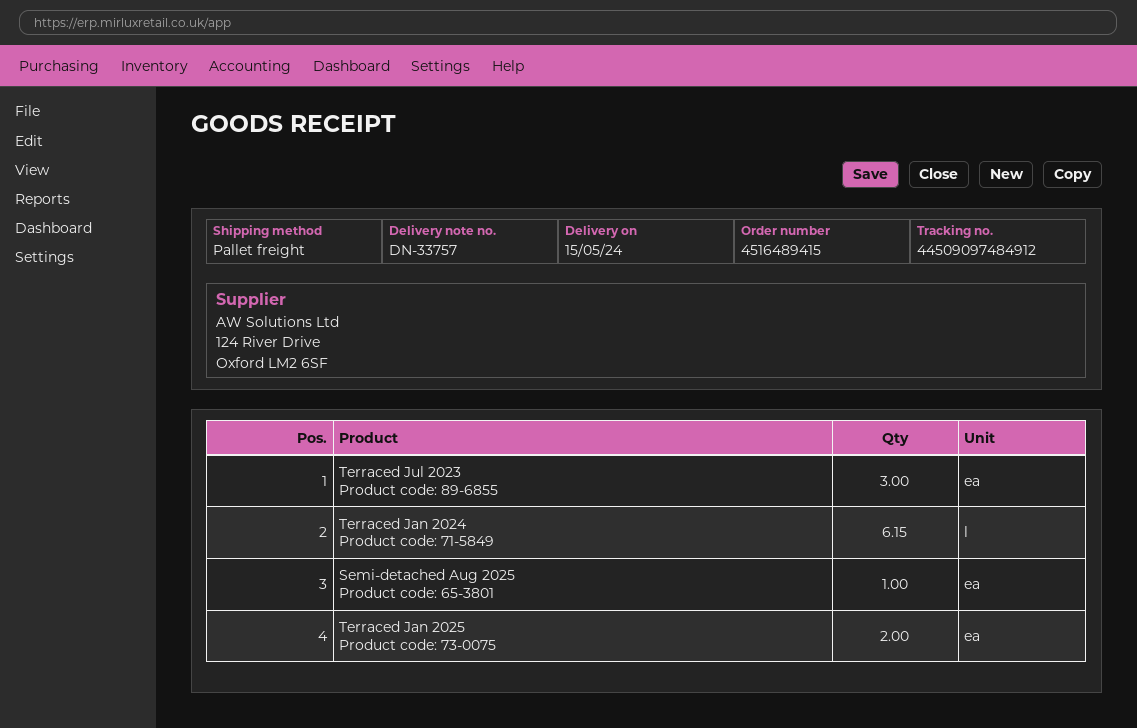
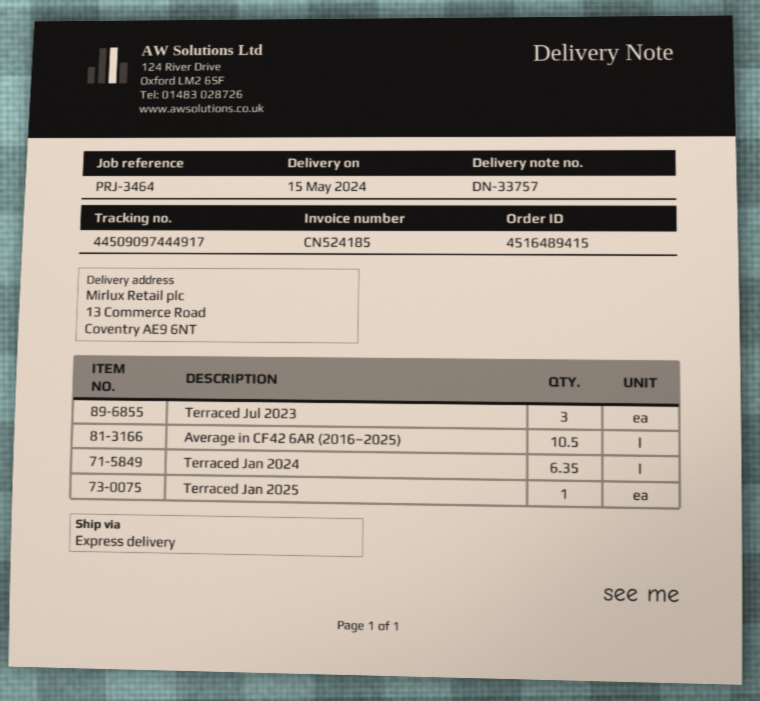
shipping method: pallet freight -> express
tracking number: 44509097484912 -> 44509097444917
Terraced Jan 2024: 6.15 -> 6.35
Semi-detached Aug 2025: 1 -> none
Terraced Jan 2025: 2 -> 1
Average in CF42 6AR (2016–2025): none -> 10.5

